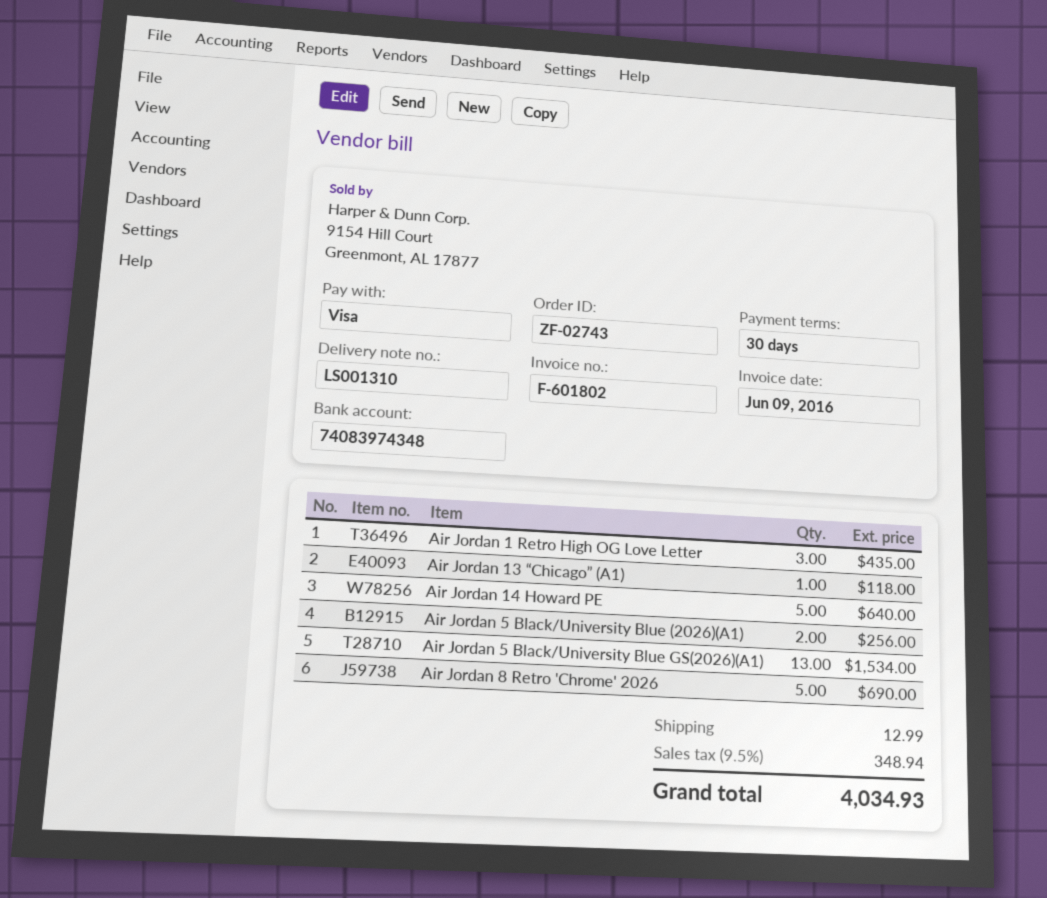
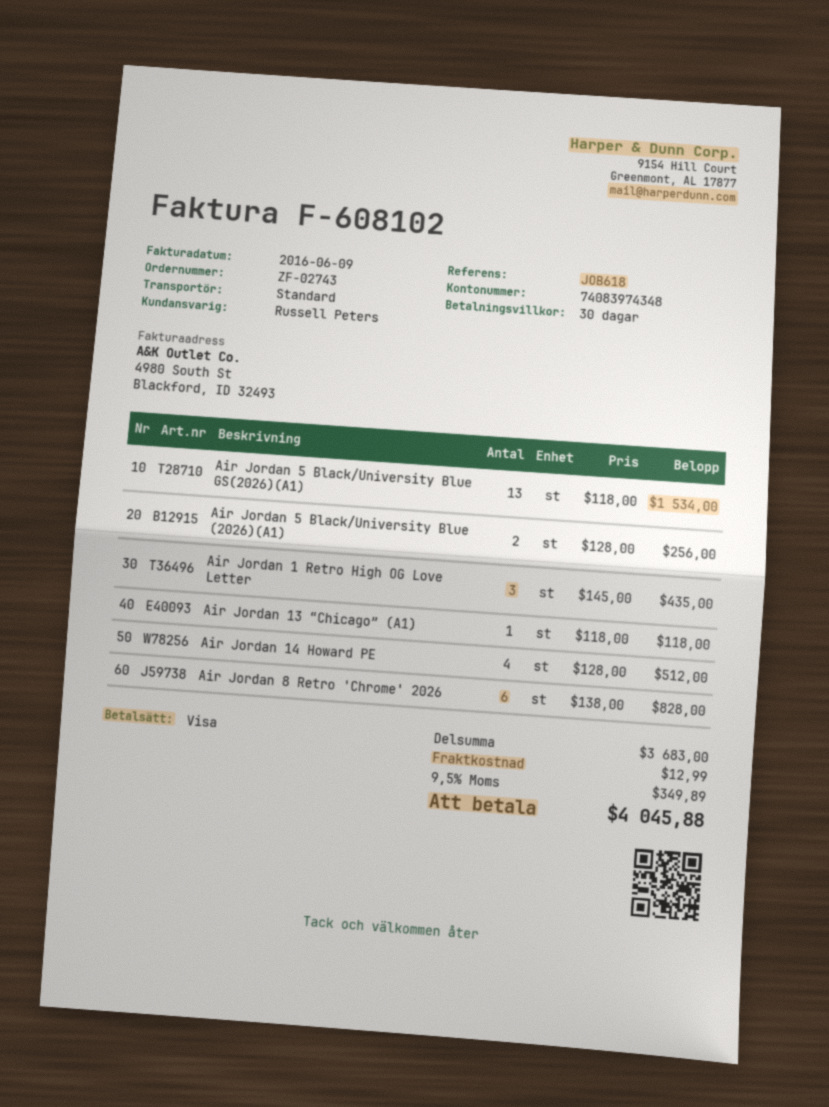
invoice number: F-601802 -> F-608102
Air Jordan 14 Howard PE: 5 for 640.00 -> 4 for 512.00
Air Jordan 8 Retro 'Chrome' 2026: 5 for 690.00 -> 6 for 828.00
tax: 9.5% = 348.94 -> 9.5% = 349.89
total: 4034.93 -> 4045.88

